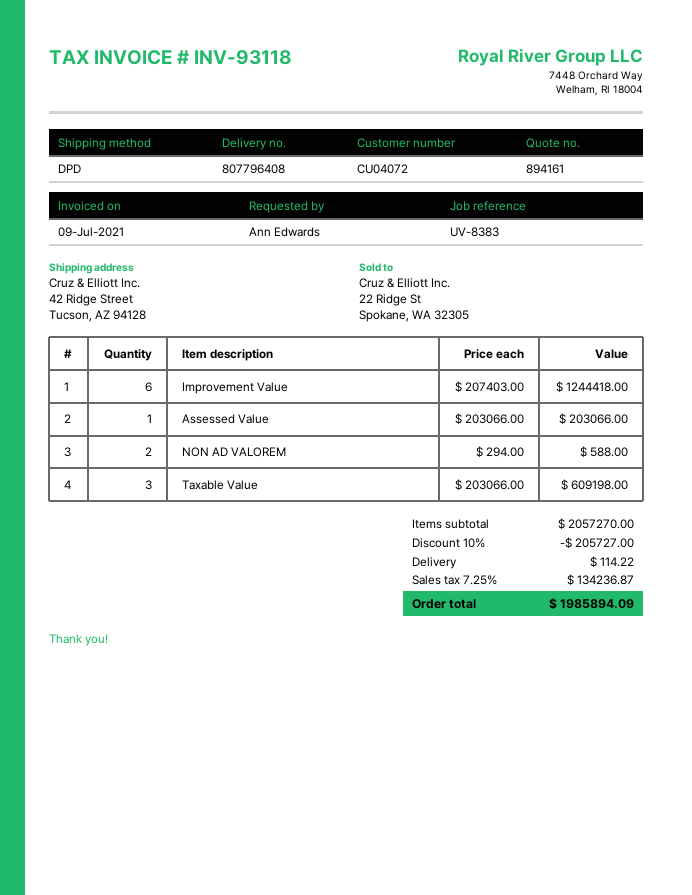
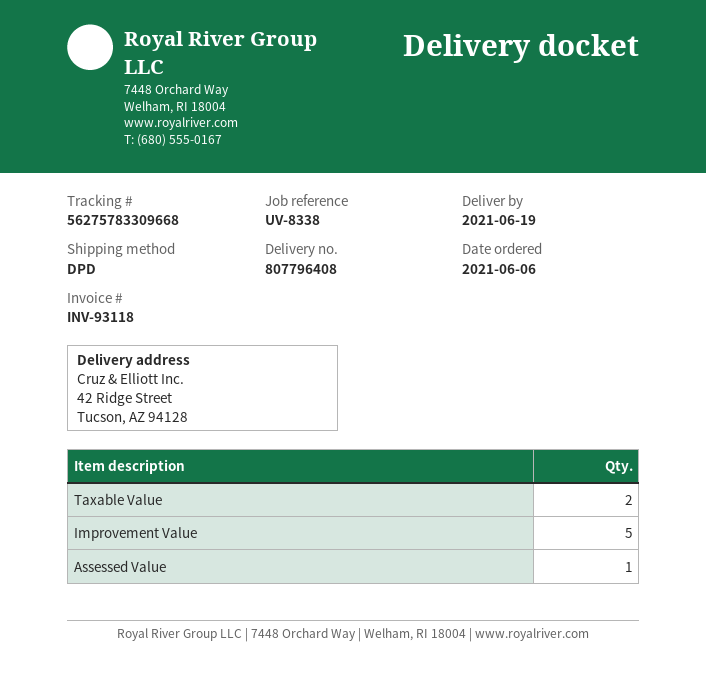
reference: UV-8383 -> UV-8338
Improvement Value: 6 -> 5
NON AD VALOREM: 2 -> none
Taxable Value: 3 -> 2

